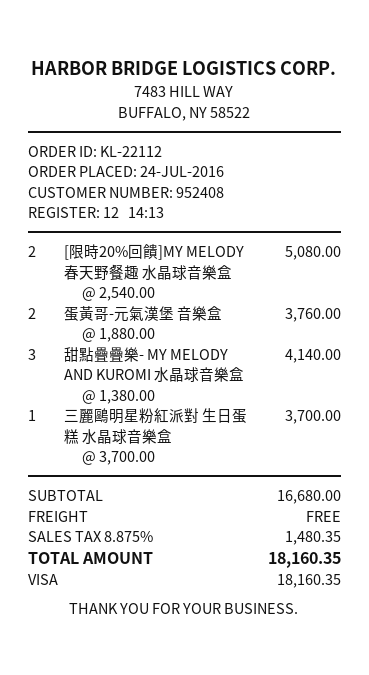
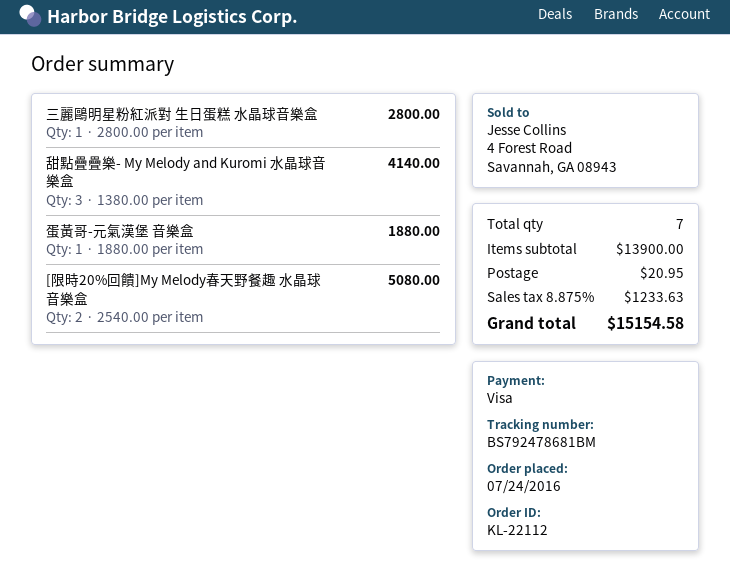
蛋黃哥-元氣漢堡 音樂盒: 2 x 1880.00 = 3760.00 -> 1 x 1880.00 = 1880.00
三麗鷗明星粉紅派對 生日蛋糕 水晶球音樂盒: 1 x 3700.00 = 3700.00 -> 1 x 2800.00 = 2800.00
subtotal: 16680.00 -> 13900.00
shipping: 0.00 -> 20.95
tax: 8.875% = 1480.35 -> 8.875% = 1233.63
total: 18160.35 -> 15154.58

